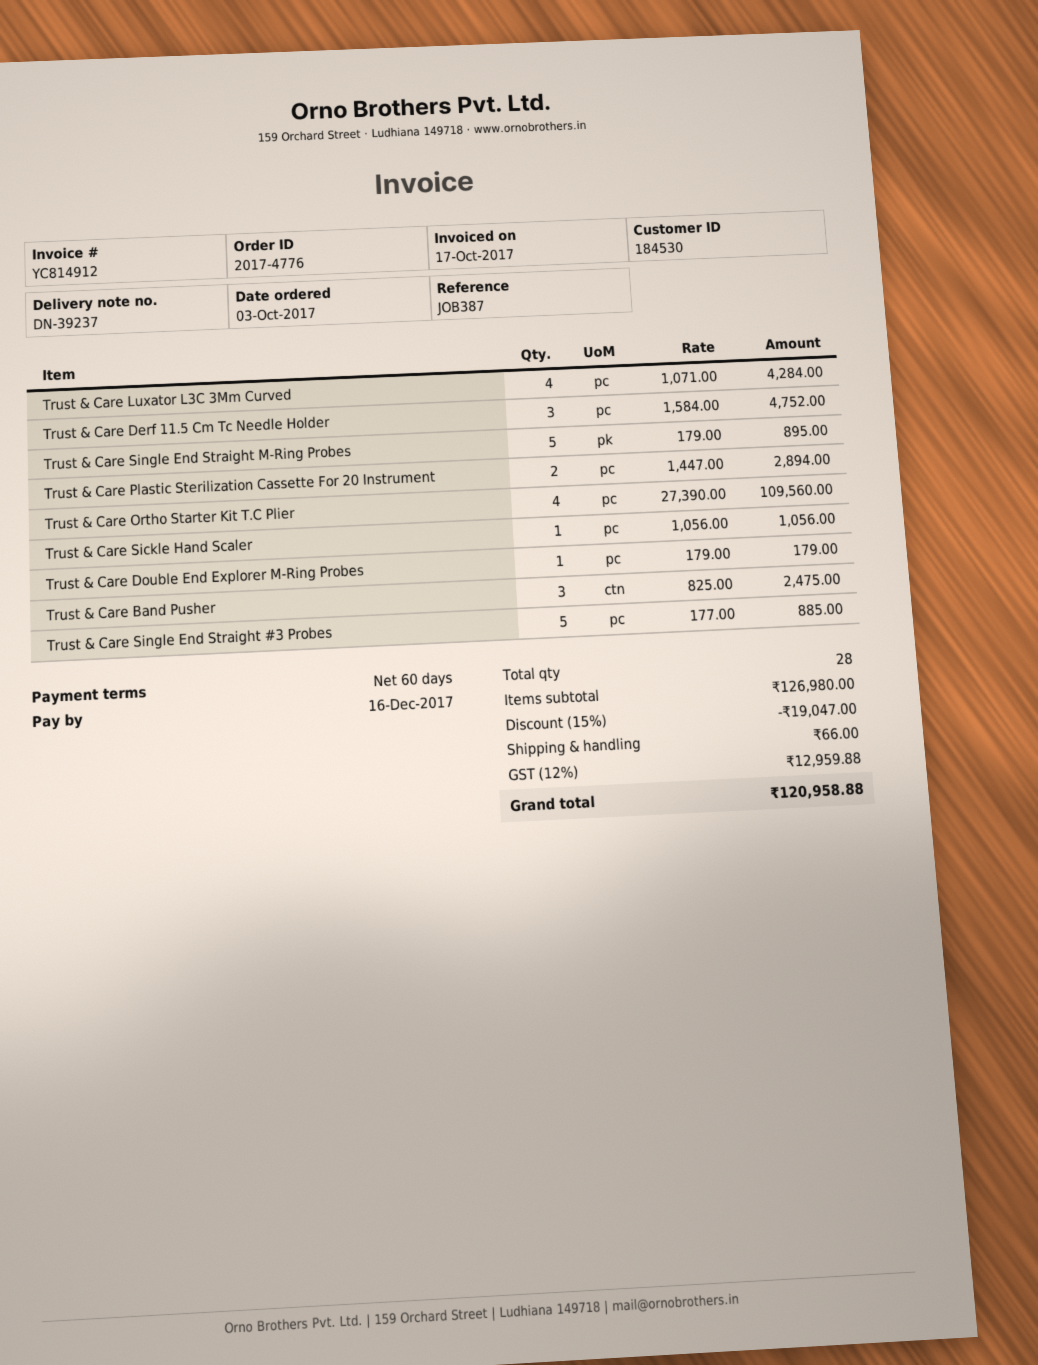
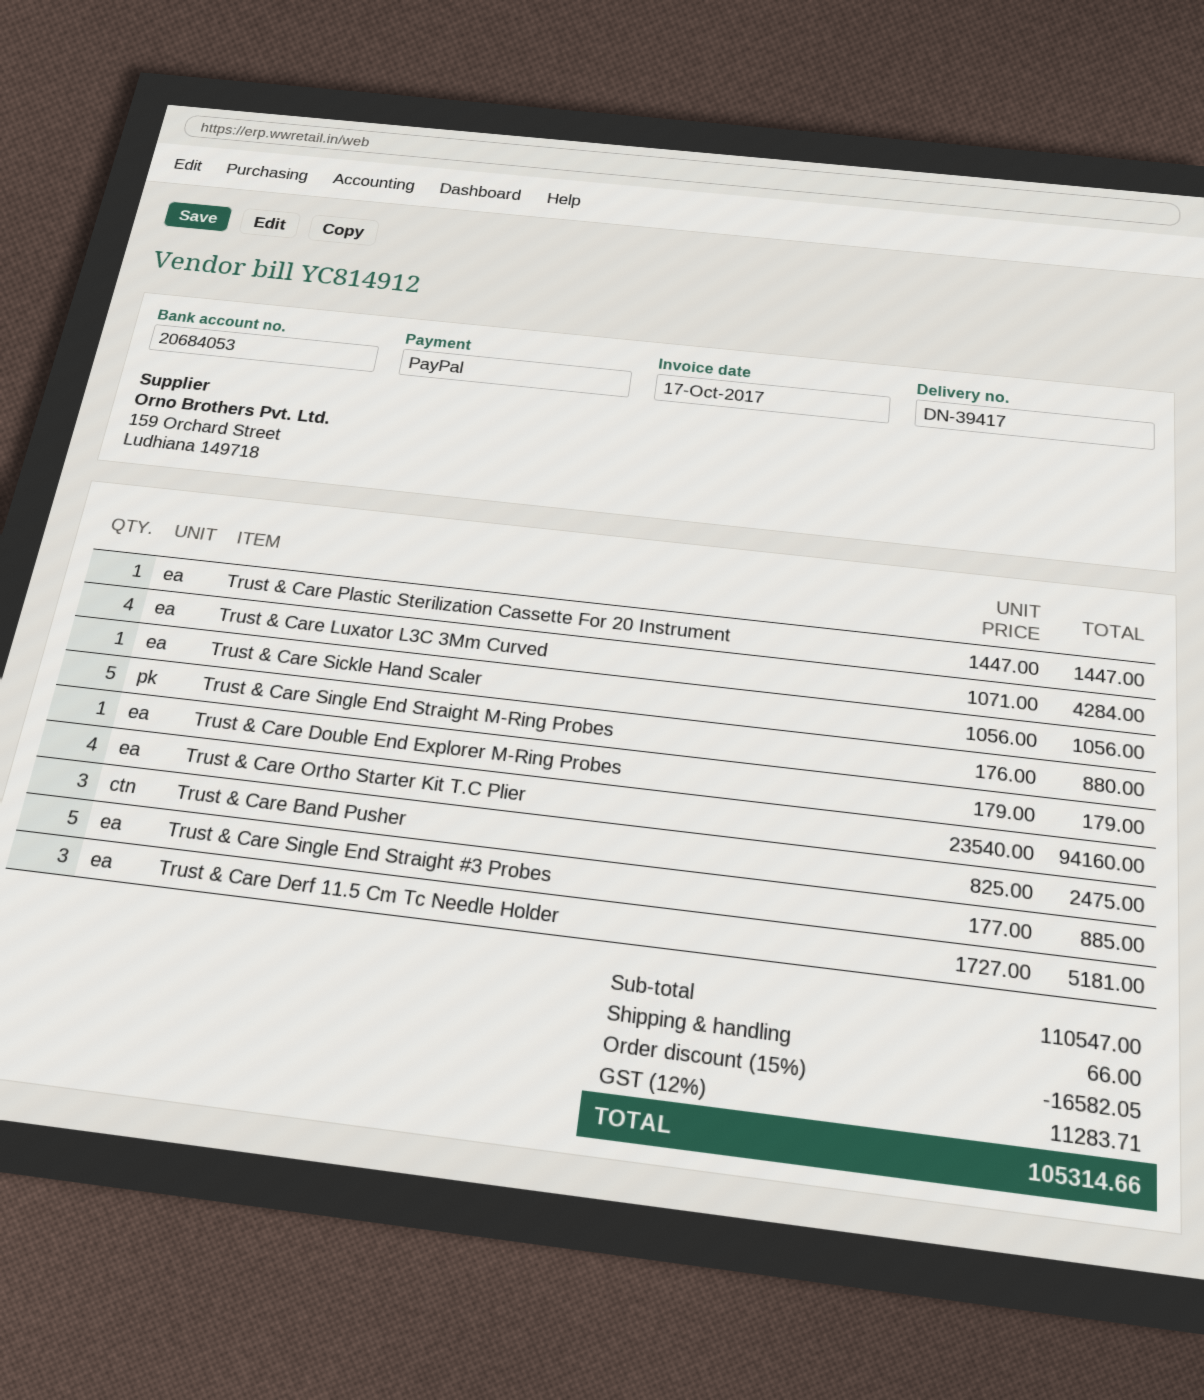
delivery note number: DN-39237 -> DN-39417
Trust & Care Derf 11.5 Cm Tc Needle Holder: 3 x 1584.00 = 4752.00 -> 3 x 1727.00 = 5181.00
Trust & Care Single End Straight M-Ring Probes: 5 x 179.00 = 895.00 -> 5 x 176.00 = 880.00
Trust & Care Plastic Sterilization Cassette For 20 Instrument: 2 x 1447.00 = 2894.00 -> 1 x 1447.00 = 1447.00
Trust & Care Ortho Starter Kit T.C Plier: 4 x 27390.00 = 109560.00 -> 4 x 23540.00 = 94160.00
subtotal: 126980.00 -> 110547.00
discount: 15% = 19047.00 -> 15% = 16582.05
tax: 12% = 12959.88 -> 12% = 11283.71
total: 120958.88 -> 105314.66

